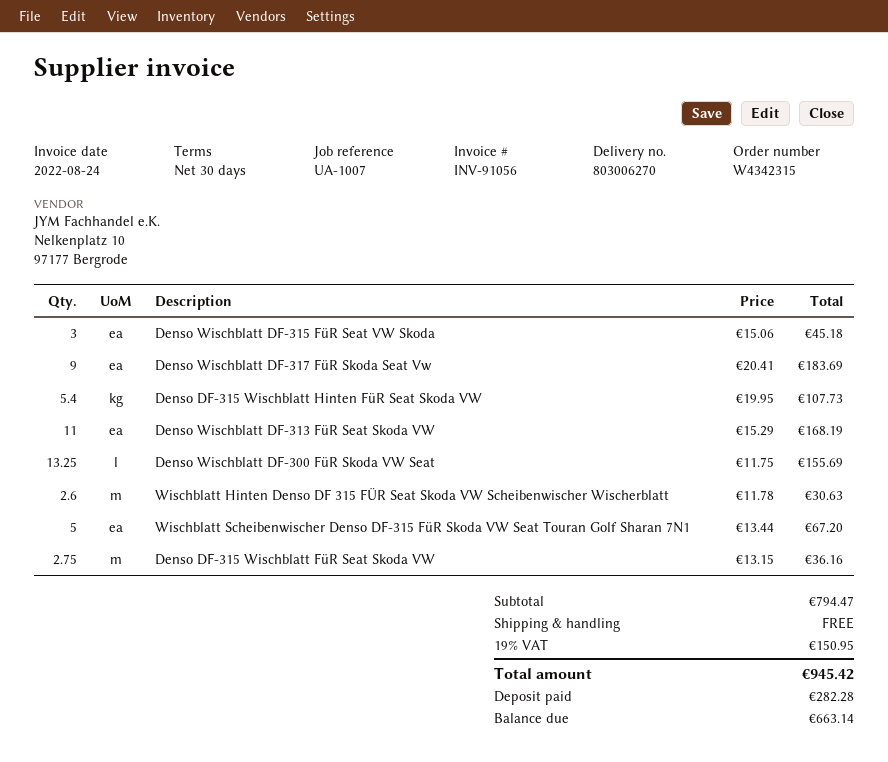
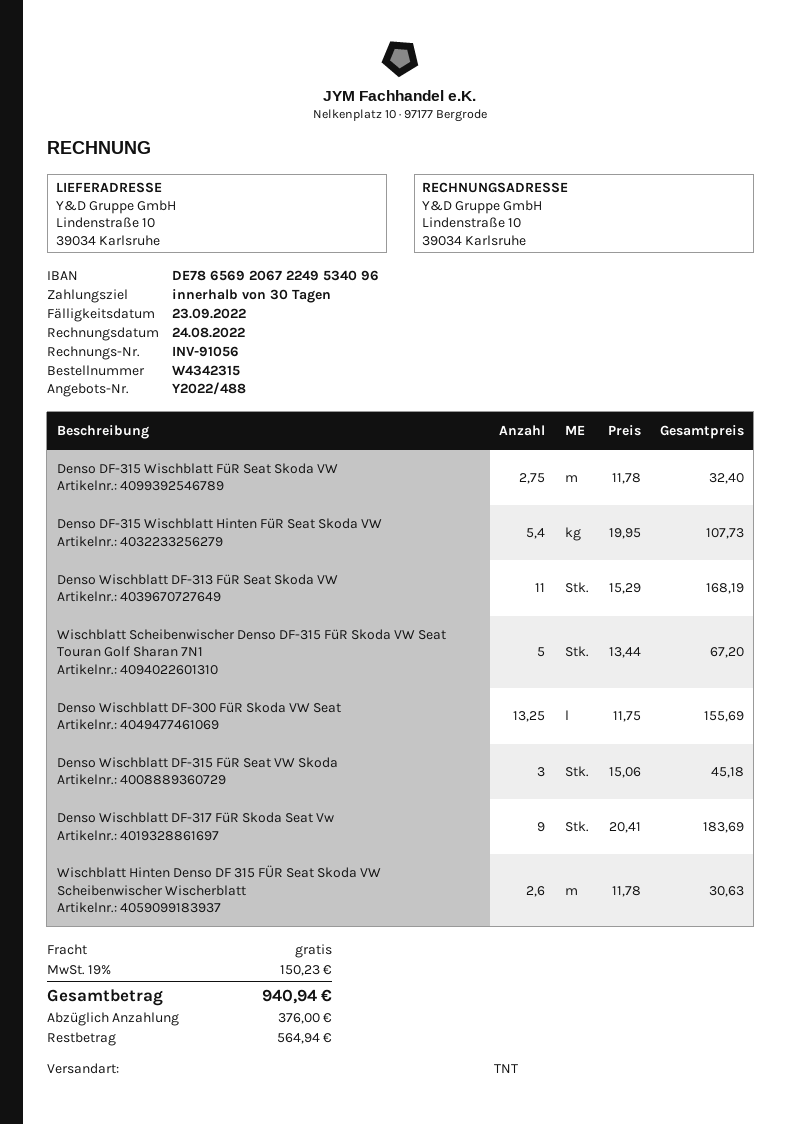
Denso DF-315 Wischblatt FüR Seat Skoda VW: 2.75 x 13.15 = 36.16 -> 2.75 x 11.78 = 32.40
tax: 19% = 150.95 -> 19% = 150.23
total: 945.42 -> 940.94
deposit: 282.28 -> 376.00
balance: 663.14 -> 564.94

